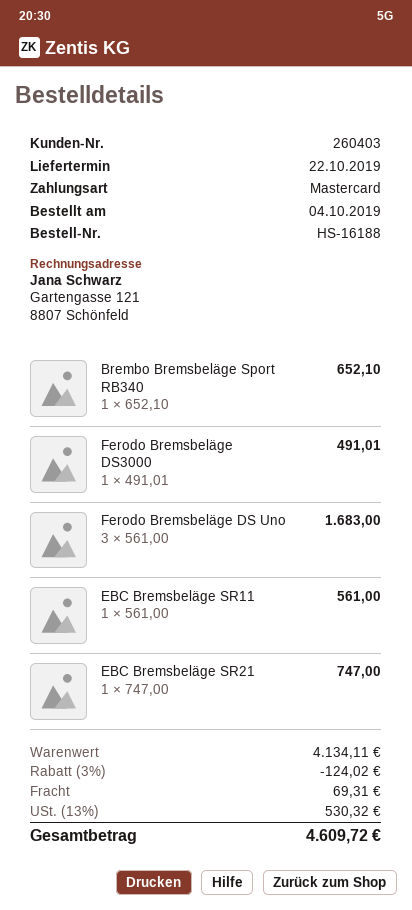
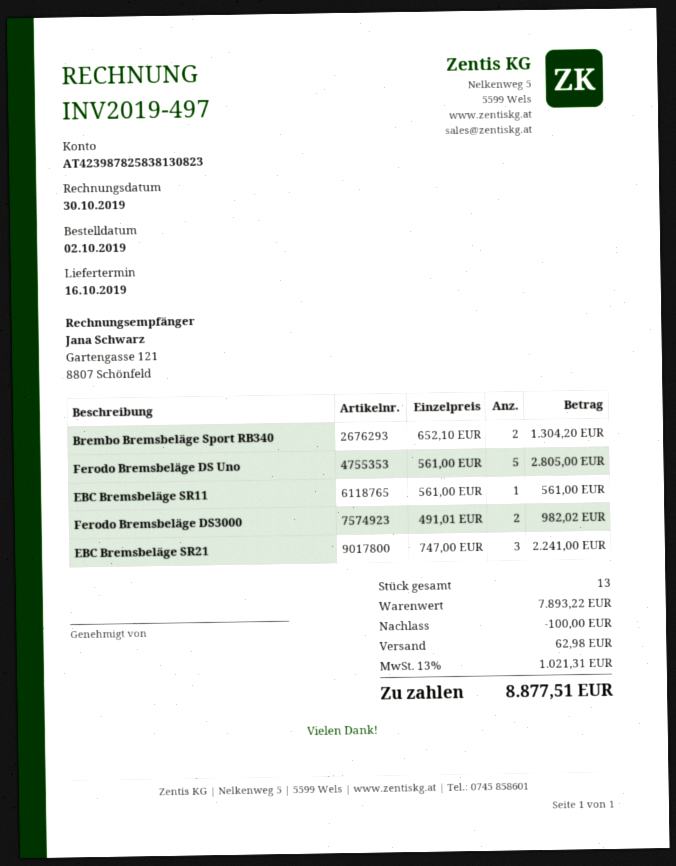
order date: 2019-10-04 -> 2019-10-02
delivery date: 2019-10-22 -> 2019-10-16
Brembo Bremsbeläge Sport RB340: 1 x 652.10 = 652.10 -> 2 x 652.10 = 1304.20
Ferodo Bremsbeläge DS3000: 1 x 491.01 = 491.01 -> 2 x 491.01 = 982.02
Ferodo Bremsbeläge DS Uno: 3 x 561.00 = 1683.00 -> 5 x 561.00 = 2805.00
EBC Bremsbeläge SR21: 1 x 747.00 = 747.00 -> 3 x 747.00 = 2241.00
subtotal: 4134.11 -> 7893.22
discount: 124.02 -> 100.00
shipping: 69.31 -> 62.98
tax: 13% = 530.32 -> 13% = 1021.31
total: 4609.72 -> 8877.51

